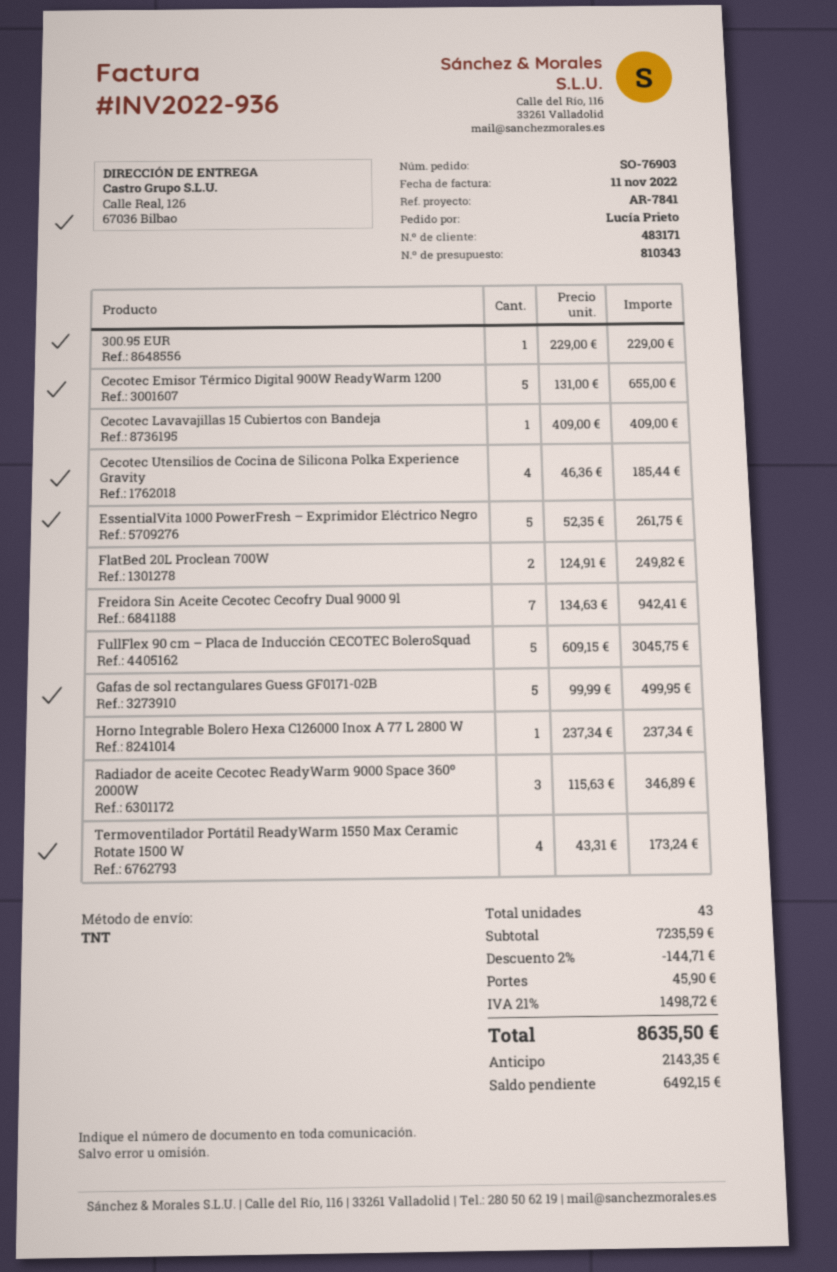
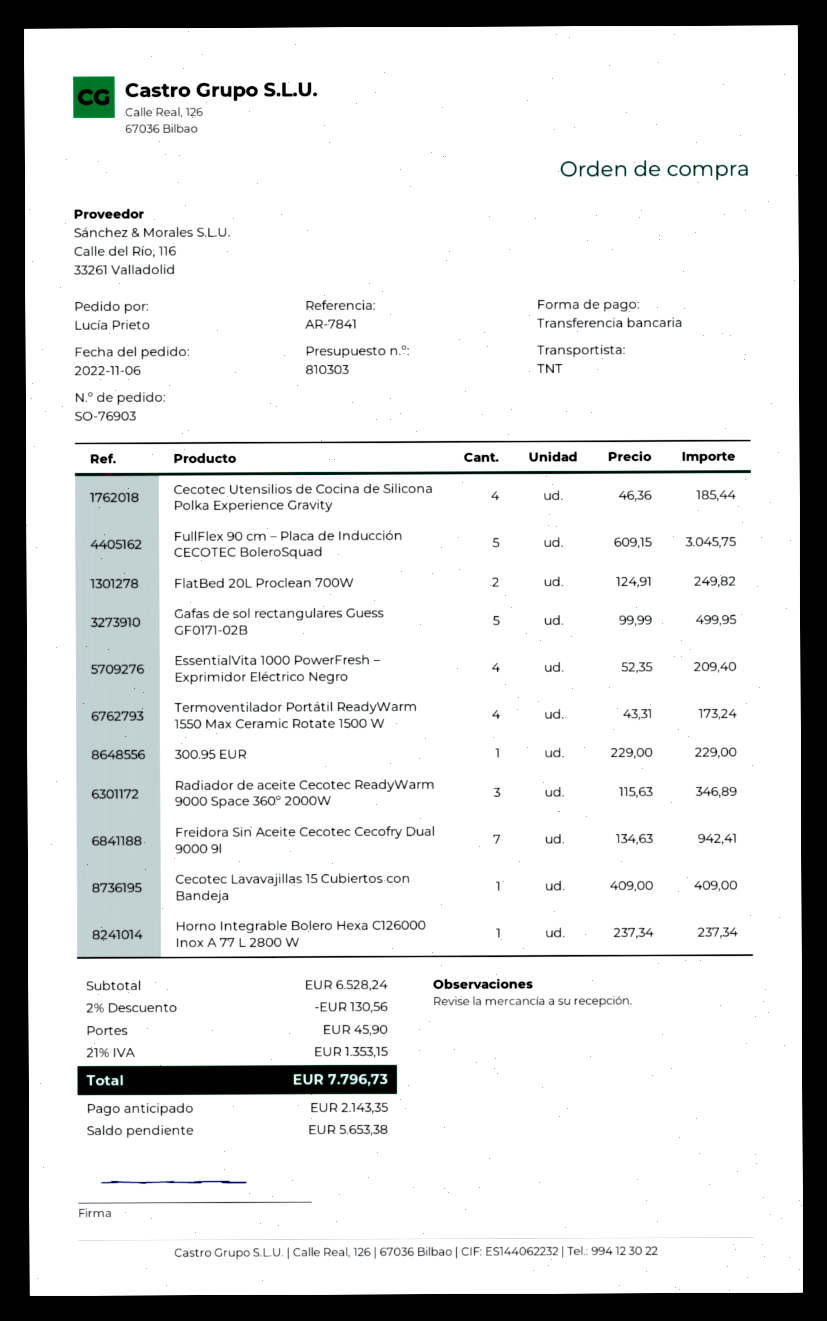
quote number: 810343 -> 810303
Cecotec Emisor Térmico Digital 900W ReadyWarm 1200: 5 x 131.00 = 655.00 -> none
EssentialVita 1000 PowerFresh – Exprimidor Eléctrico Negro: 5 x 52.35 = 261.75 -> 4 x 52.35 = 209.40
subtotal: 7235.59 -> 6528.24
discount: 2% = 144.71 -> 2% = 130.56
tax: 21% = 1498.72 -> 21% = 1353.15
total: 8635.50 -> 7796.73
balance: 6492.15 -> 5653.38

